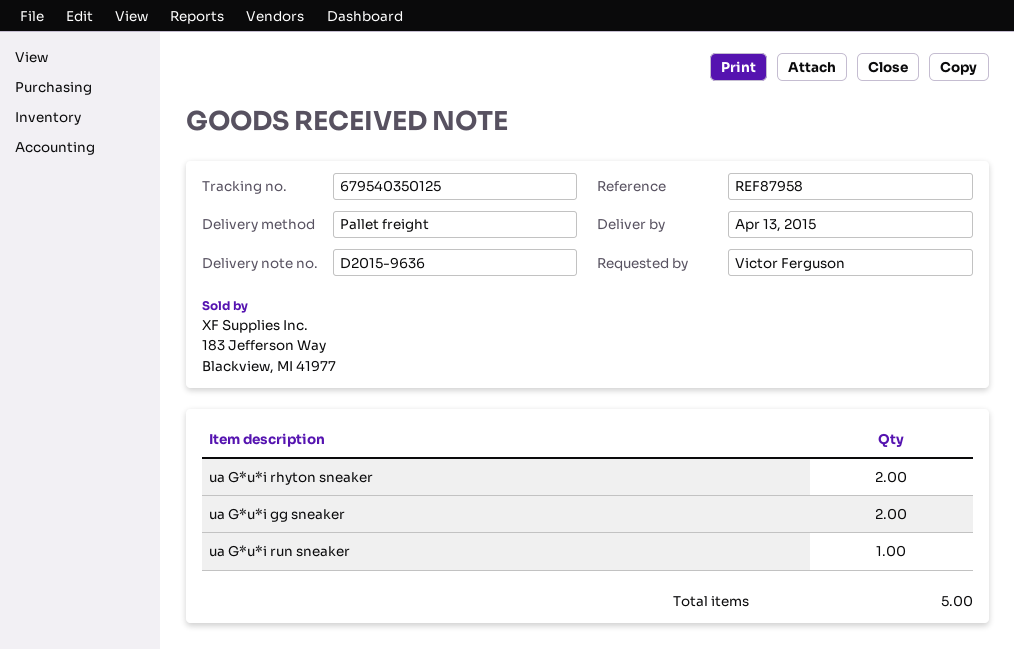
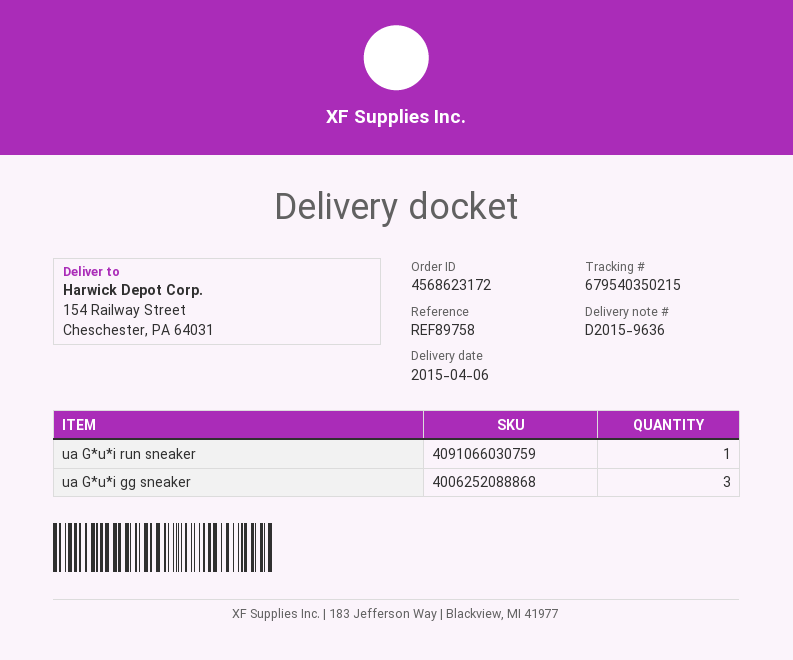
delivery date: 2015-04-13 -> 2015-04-06
reference: REF87958 -> REF89758
tracking number: 679540350125 -> 679540350215
ua G*u*i rhyton sneaker: 2 -> none
ua G*u*i gg sneaker: 2 -> 3

